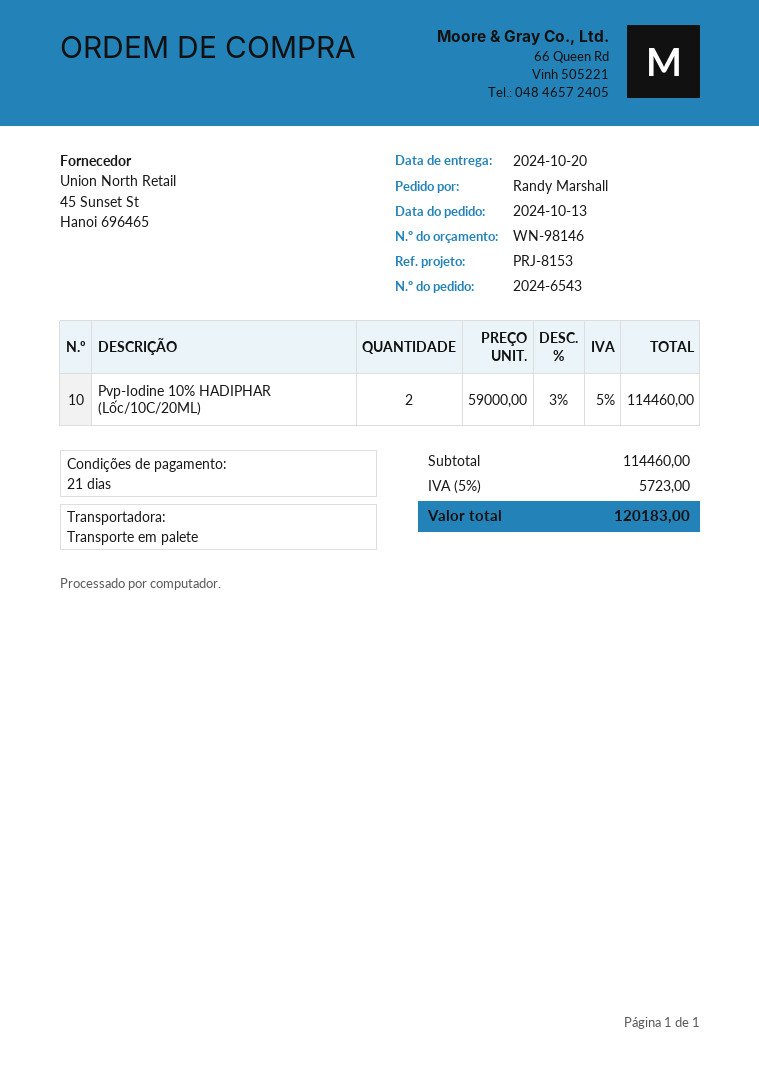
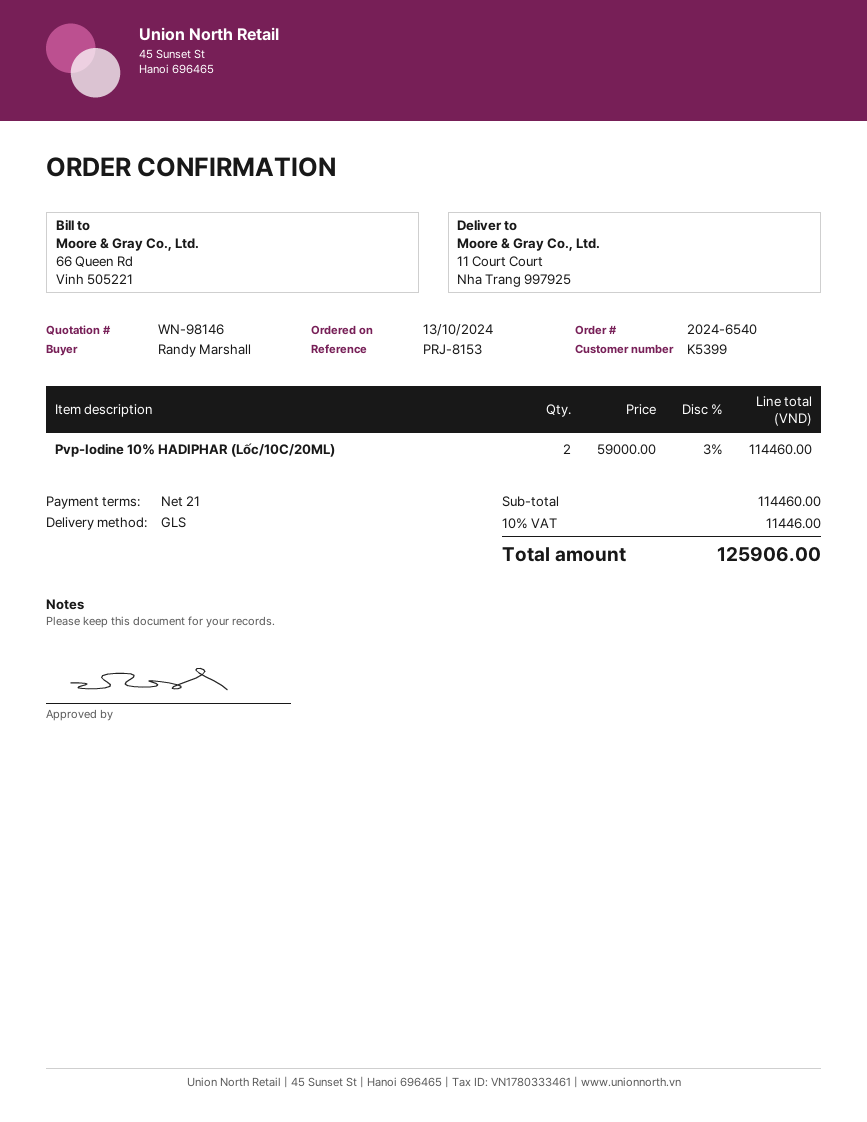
order number: 2024-6543 -> 2024-6540
shipping method: pallet freight -> GLS
tax: 5% = 5723.00 -> 10% = 11446.00
total: 120183.00 -> 125906.00

